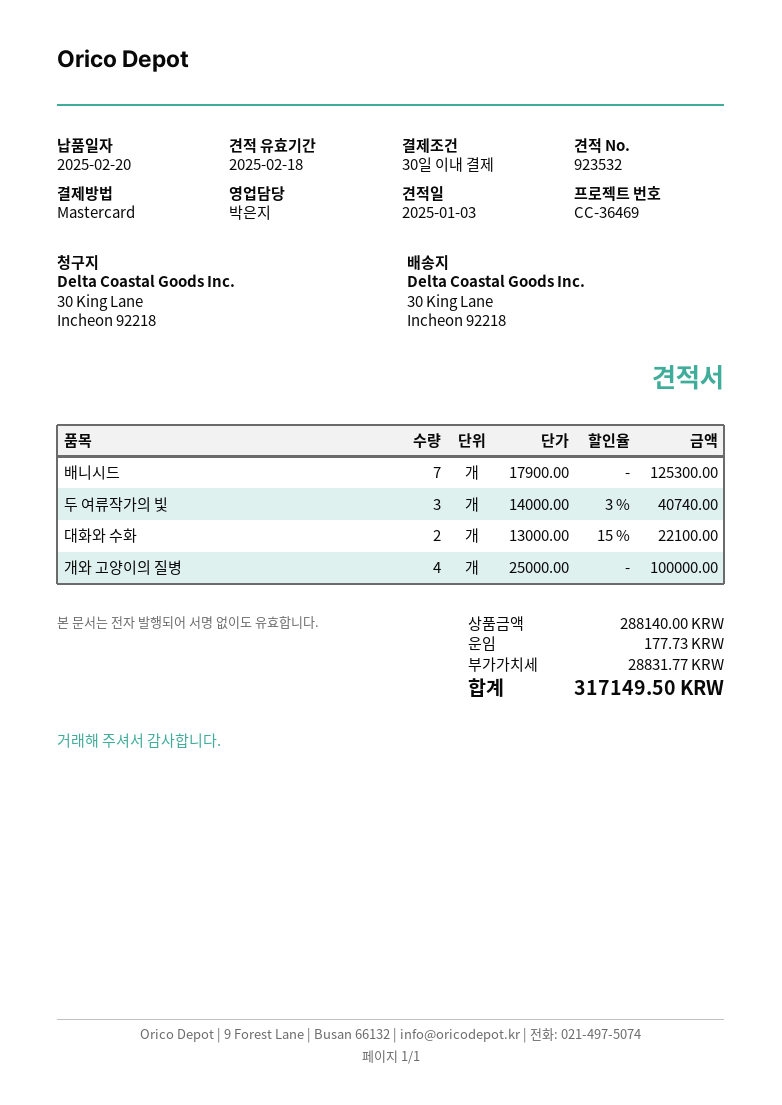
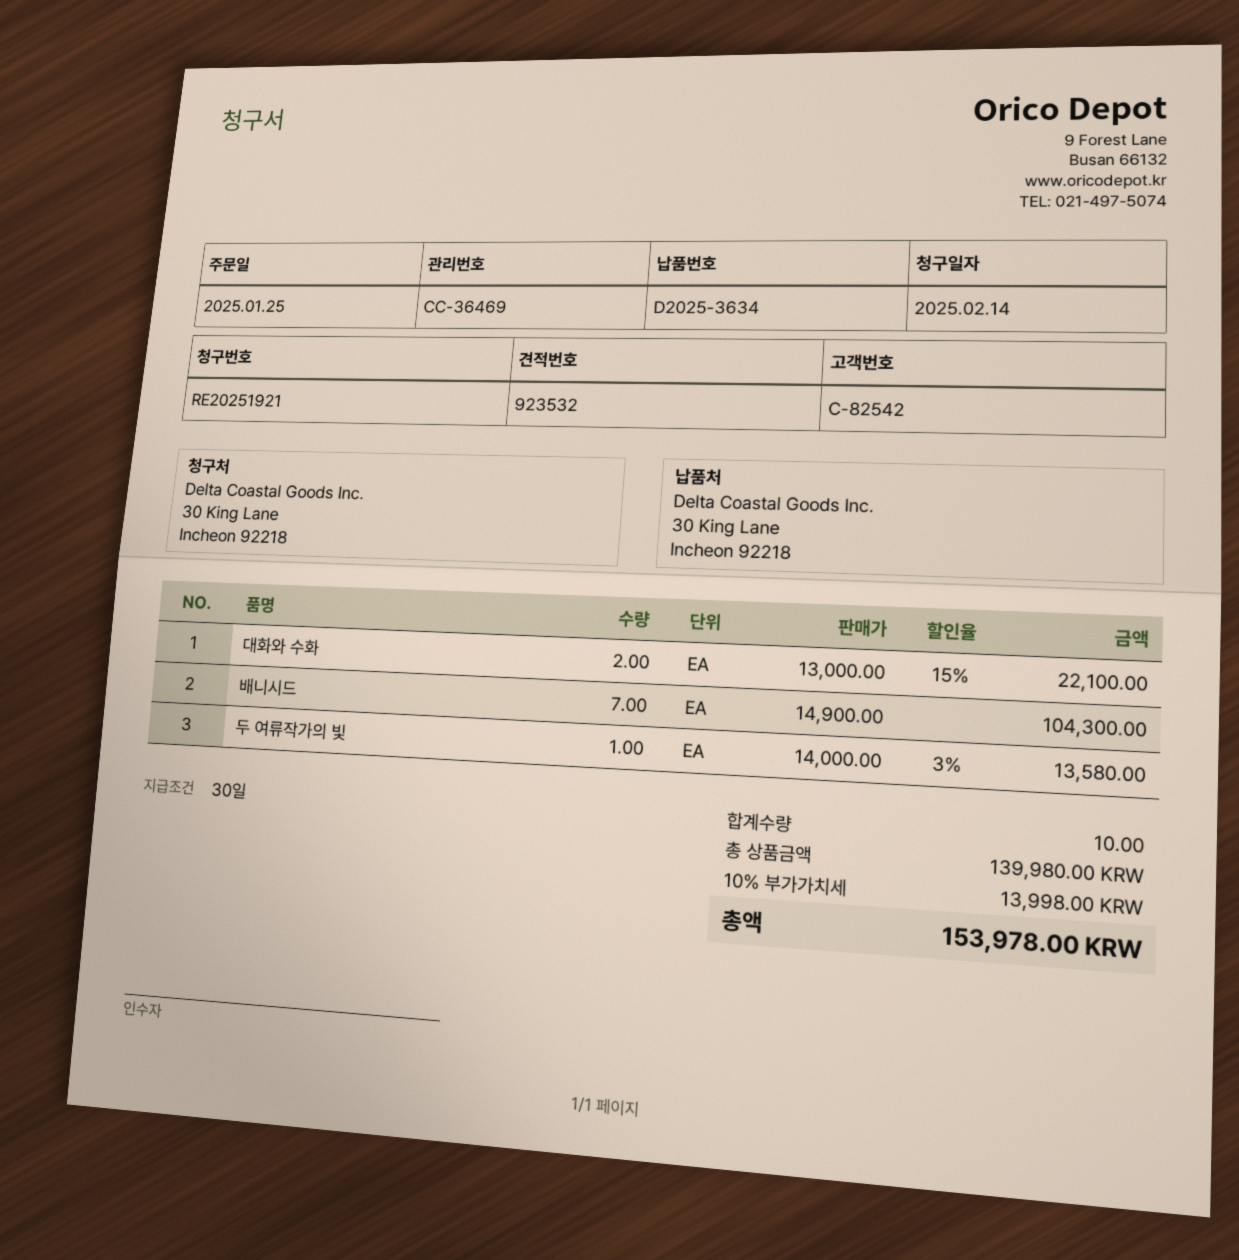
배니시드: 7 x 17900.00 = 125300.00 -> 7 x 14900.00 = 104300.00
두 여류작가의 빛: 3 x 14000.00 - 3% = 40740.00 -> 1 x 14000.00 - 3% = 13580.00
개와 고양이의 질병: 4 x 25000.00 = 100000.00 -> none
subtotal: 288140.00 -> 139980.00
shipping: 177.73 -> none
tax: 28831.77 -> 13998.00
total: 317149.50 -> 153978.00

